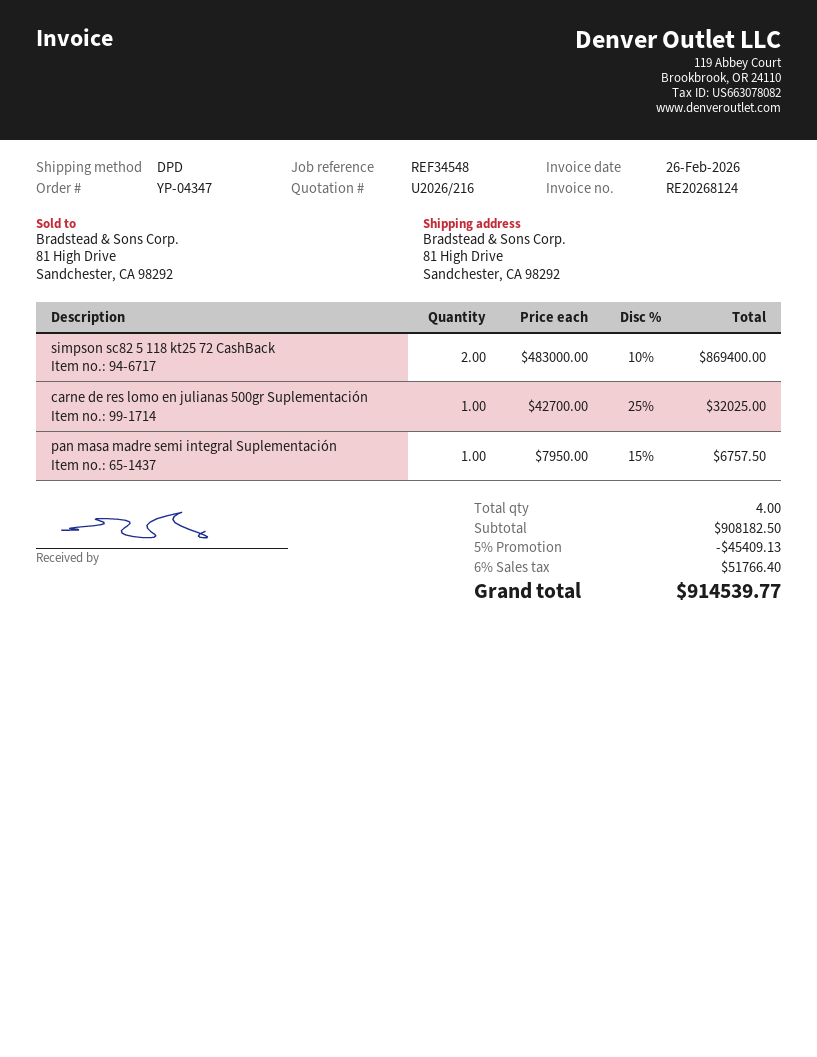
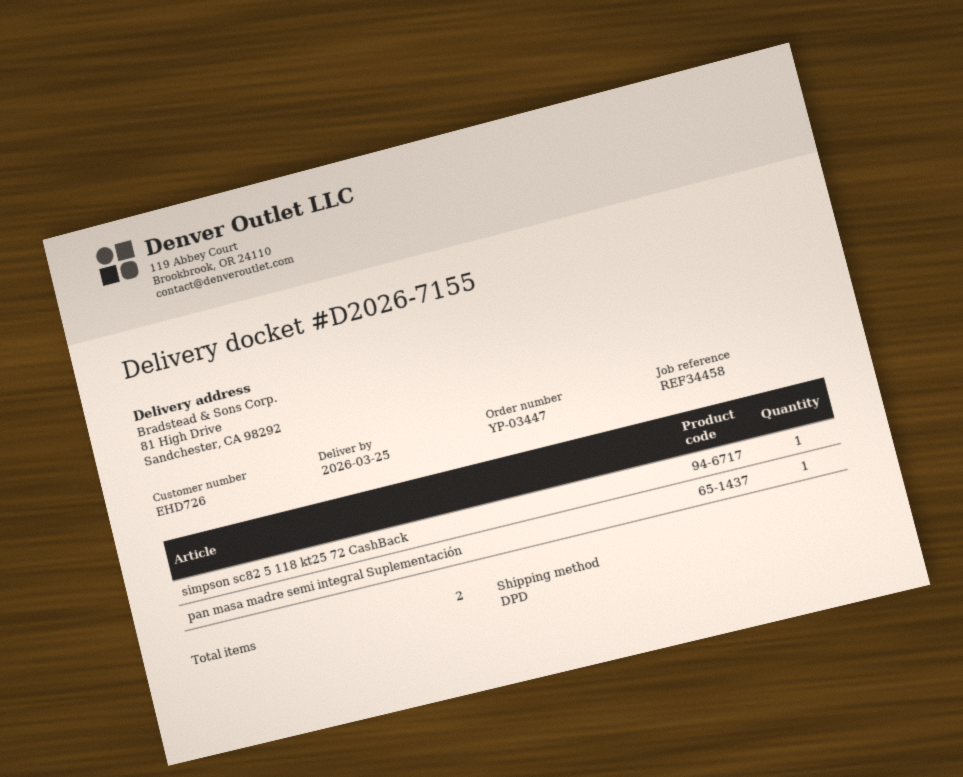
order number: YP-04347 -> YP-03447
reference: REF34548 -> REF34458
simpson sc82 5 118 kt25 72 CashBack: 2 -> 1
carne de res lomo en julianas 500gr Suplementación: 1 -> none
total quantity: 4 -> 2

